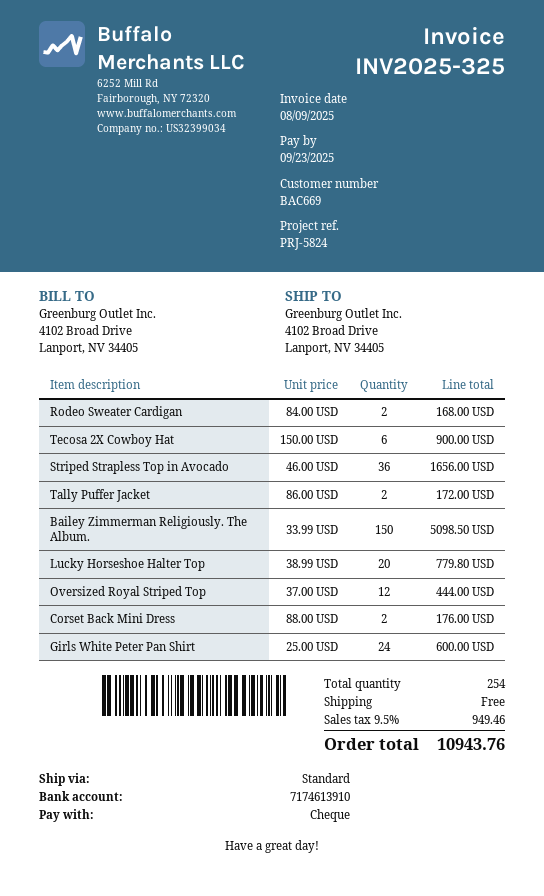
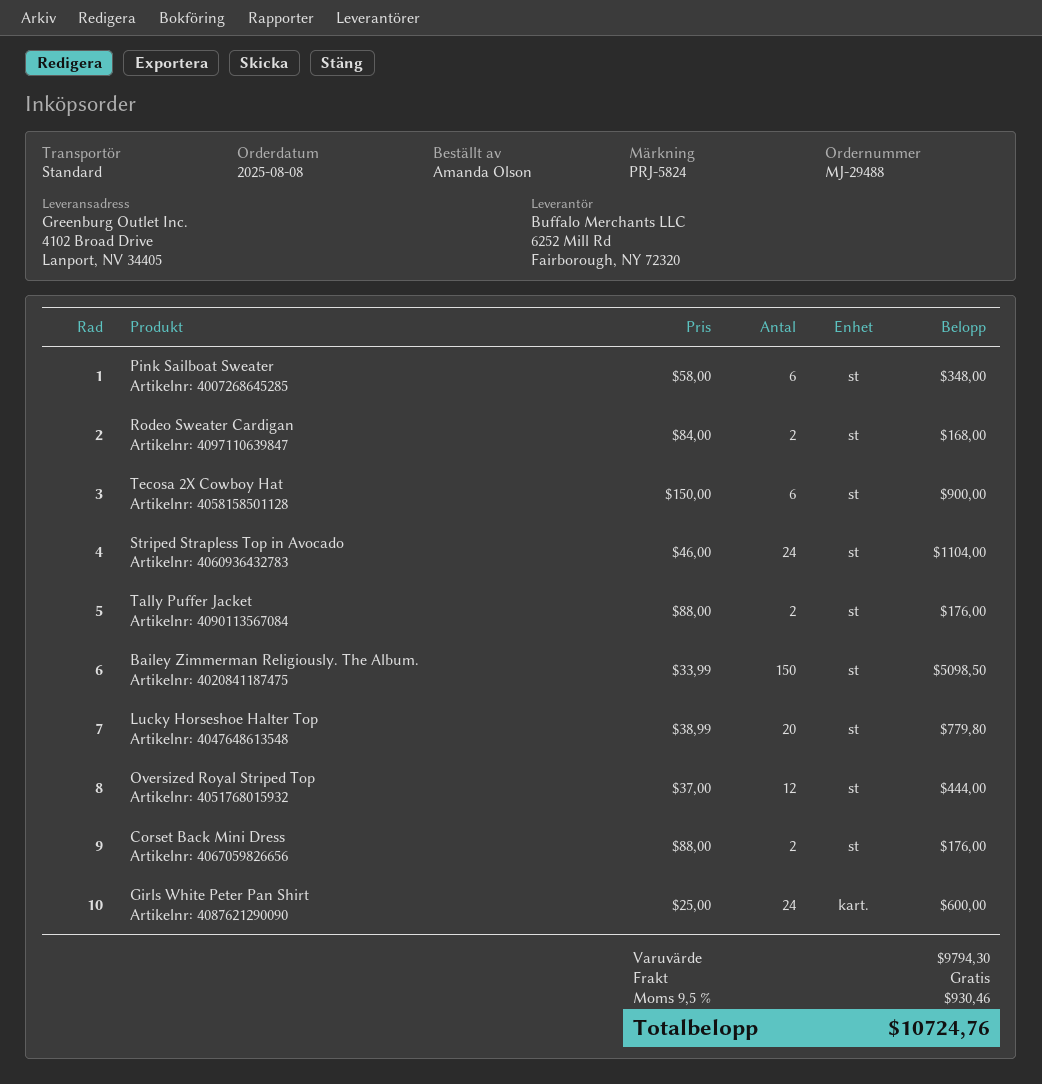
Striped Strapless Top in Avocado: 36 x 46.00 = 1656.00 -> 24 x 46.00 = 1104.00
Tally Puffer Jacket: 2 x 86.00 = 172.00 -> 2 x 88.00 = 176.00
Pink Sailboat Sweater: none -> 6 x 58.00 = 348.00
tax: 9.5% = 949.46 -> 9.5% = 930.46
total: 10943.76 -> 10724.76

